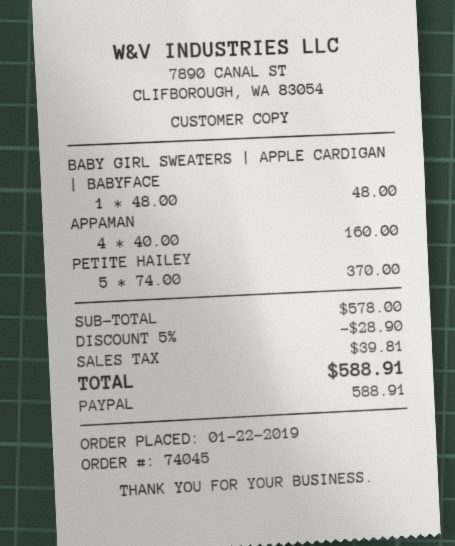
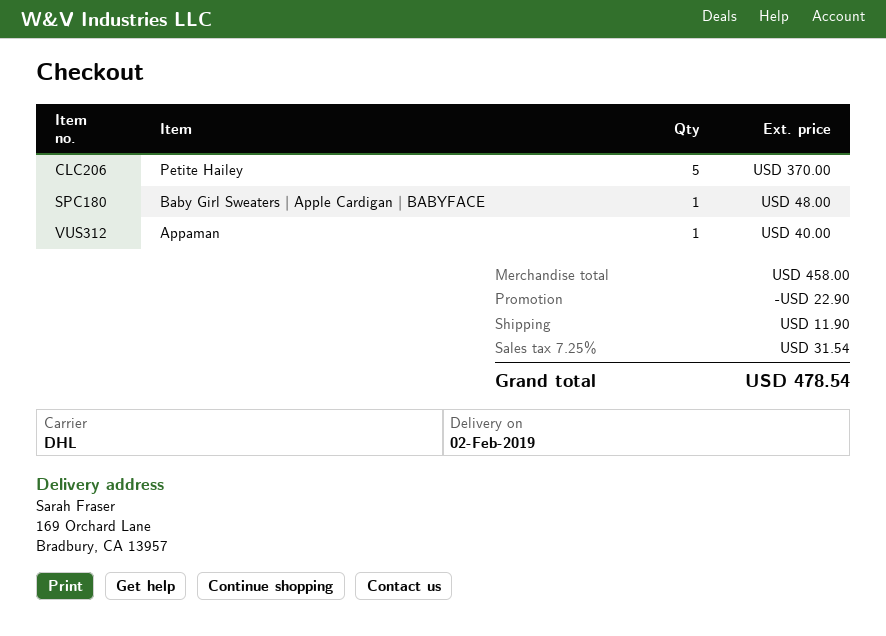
APPAMAN: 4 for 160.00 -> 1 for 40.00
subtotal: 578.00 -> 458.00
discount: 28.90 -> 22.90
shipping: none -> 11.90
tax: 39.81 -> 31.54
total: 588.91 -> 478.54

